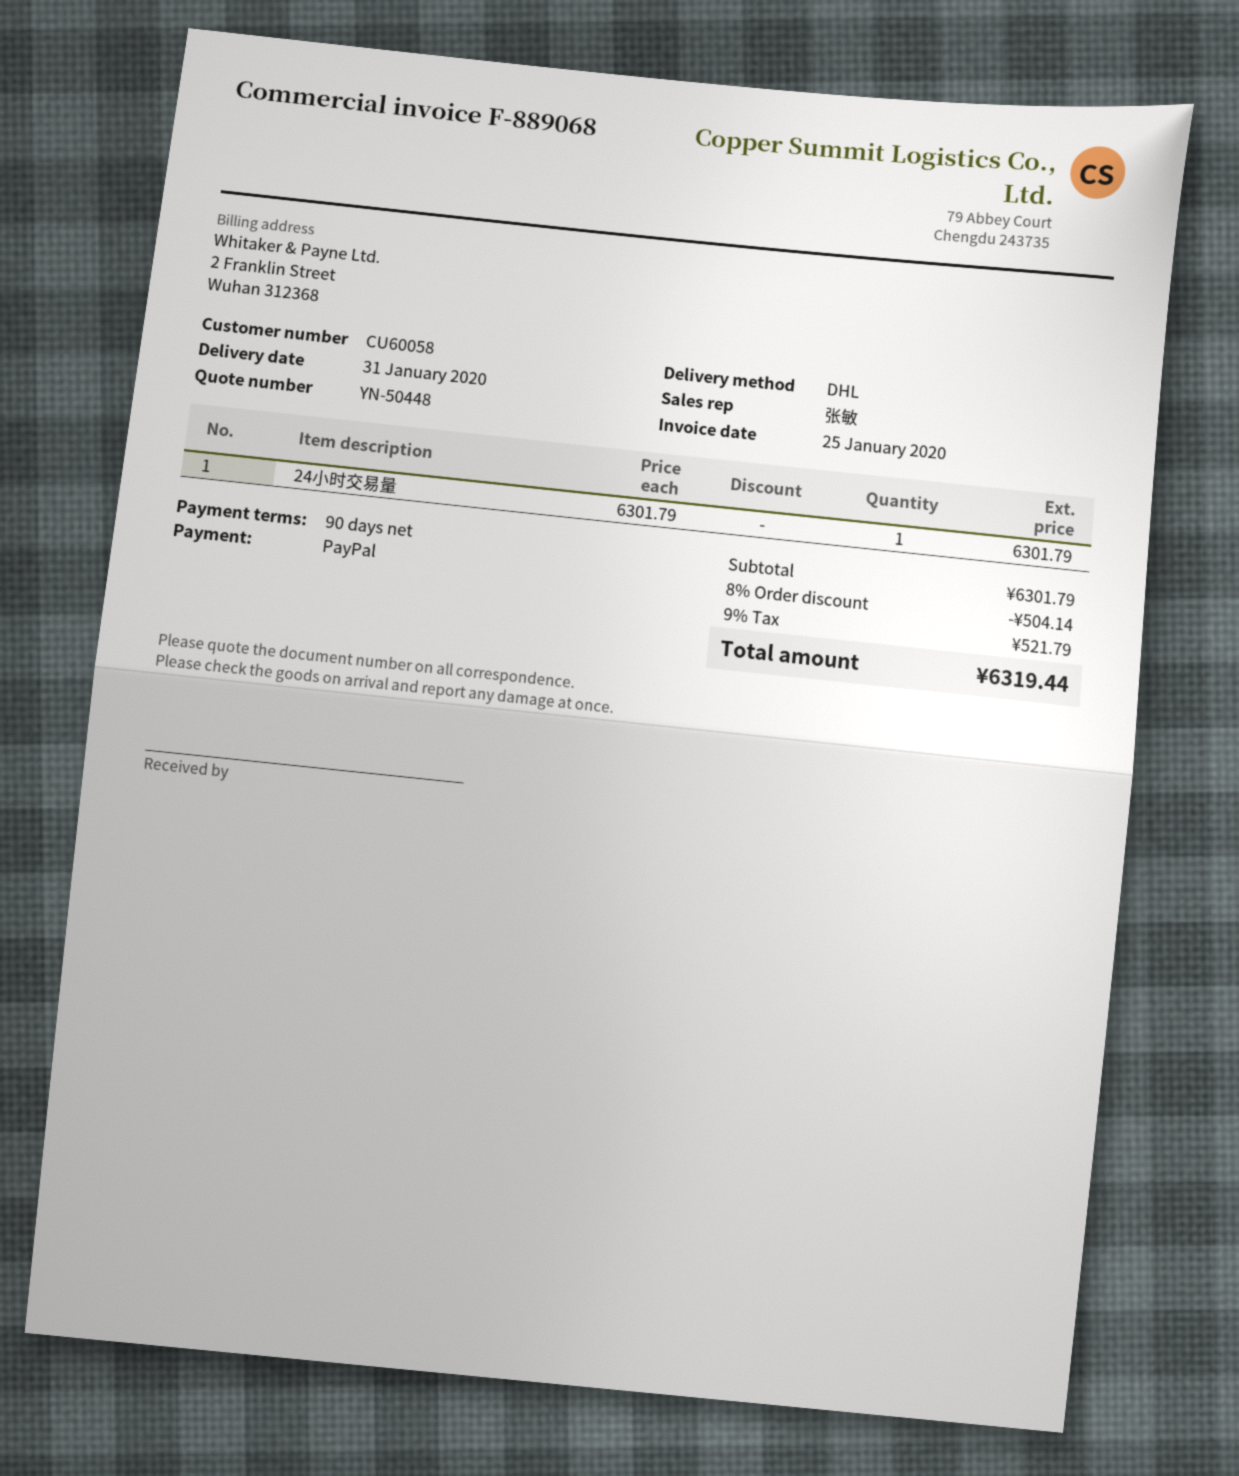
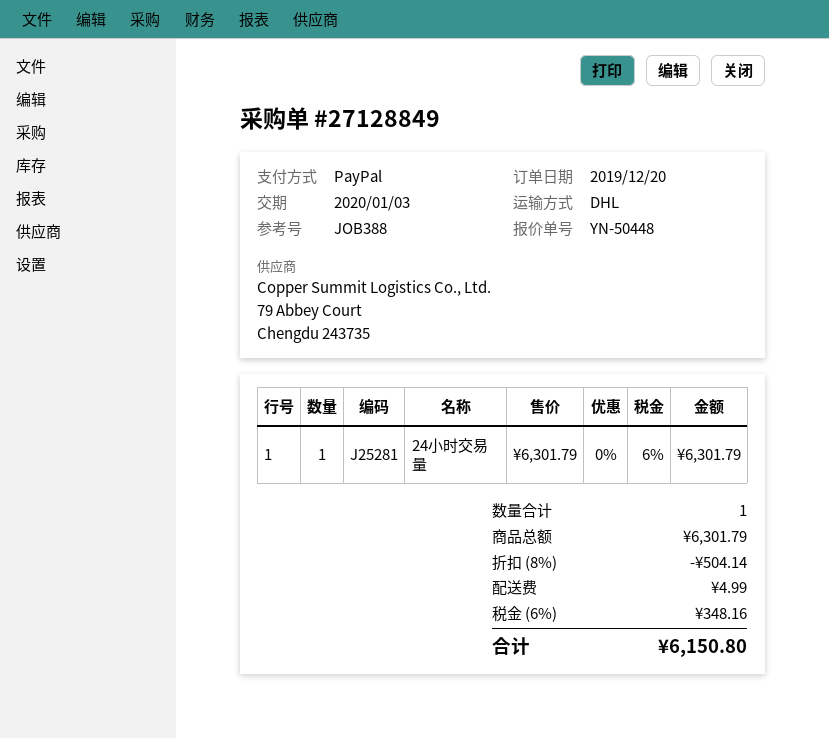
delivery date: 2020-01-31 -> 2020-01-03
shipping: none -> 4.99
tax: 9% = 521.79 -> 6% = 348.16
total: 6319.44 -> 6150.80

